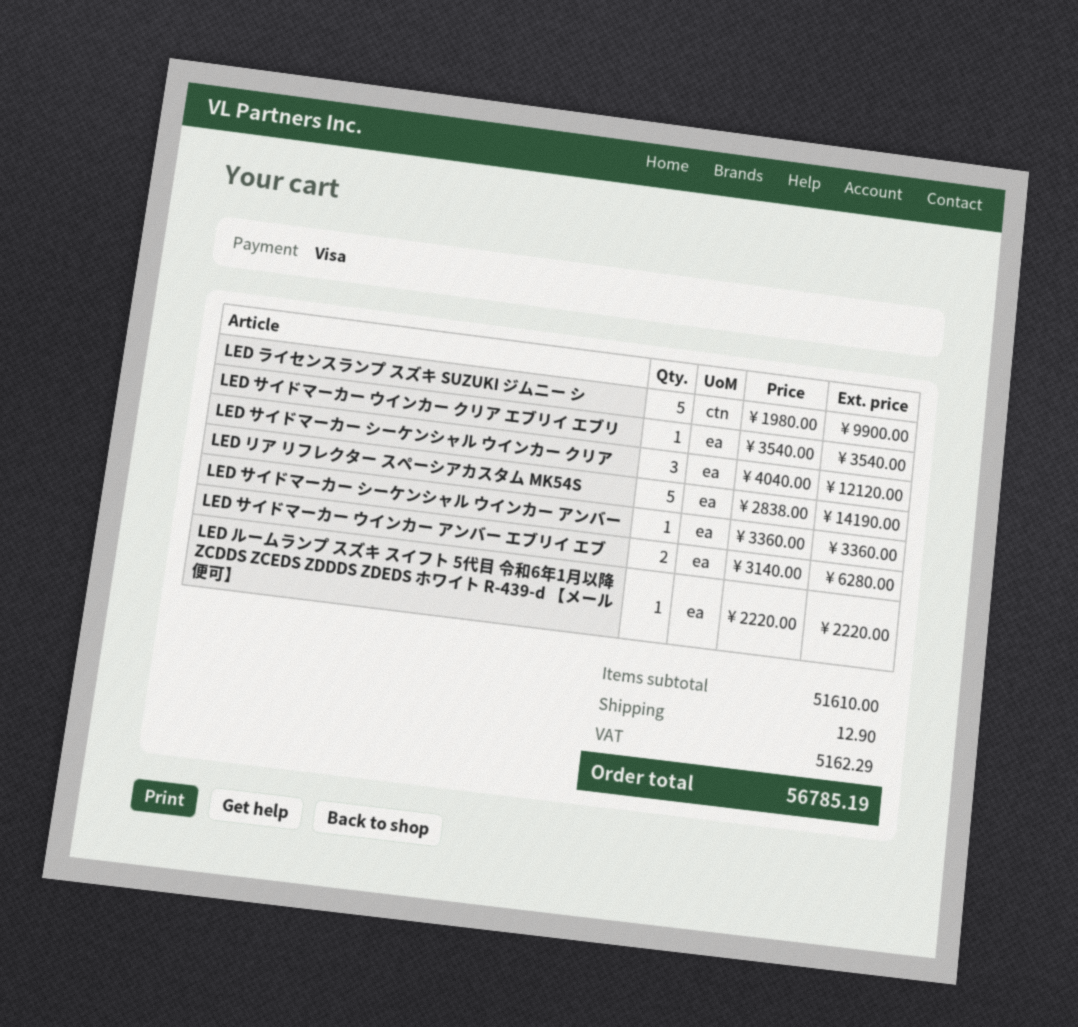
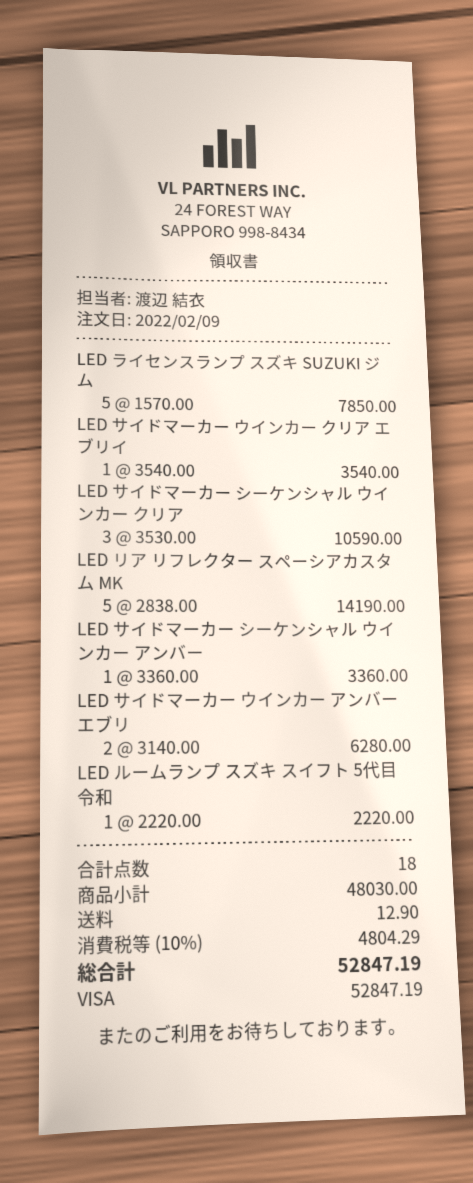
LED ライセンスランプ スズキ SUZUKI ジムニー シ: 5 x 1980.00 = 9900.00 -> 5 x 1570.00 = 7850.00
LED サイドマーカー シーケンシャル ウインカー クリア: 3 x 4040.00 = 12120.00 -> 3 x 3530.00 = 10590.00
subtotal: 51610.00 -> 48030.00
tax: 5162.29 -> 4804.29
total: 56785.19 -> 52847.19

